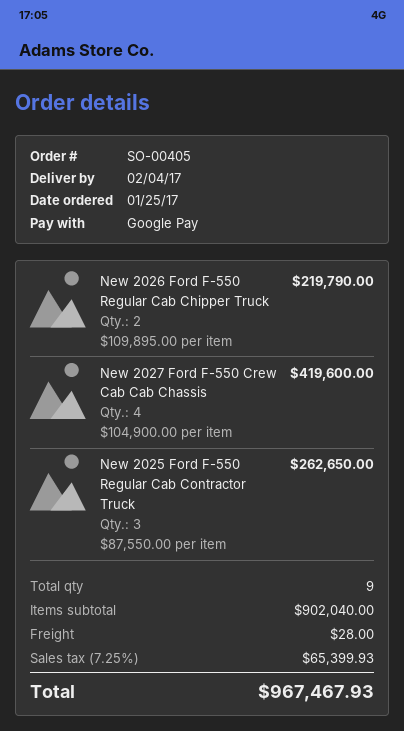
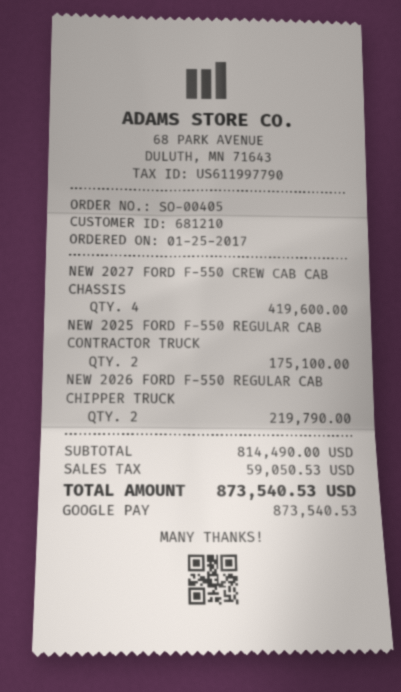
New 2025 Ford F-550 Regular Cab Contractor Truck: 3 for 262650.00 -> 2 for 175100.00
subtotal: 902040.00 -> 814490.00
shipping: 28.00 -> none
tax: 65399.93 -> 59050.53
total: 967467.93 -> 873540.53

